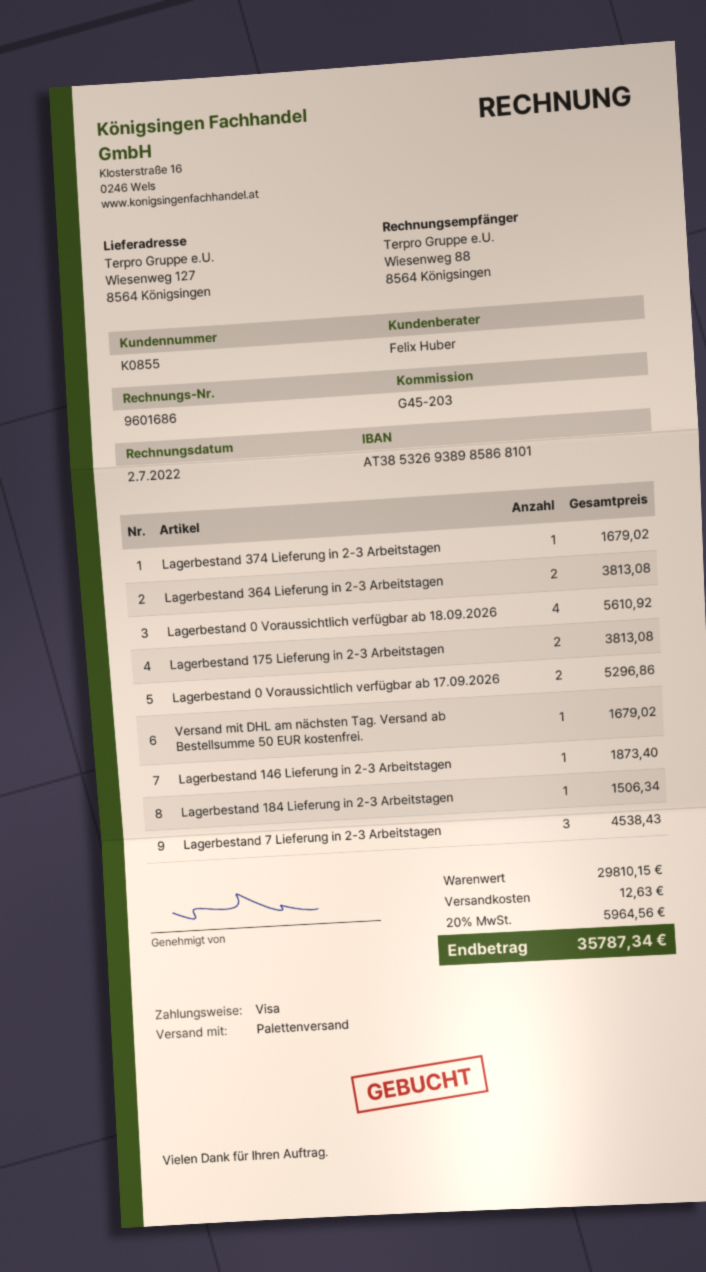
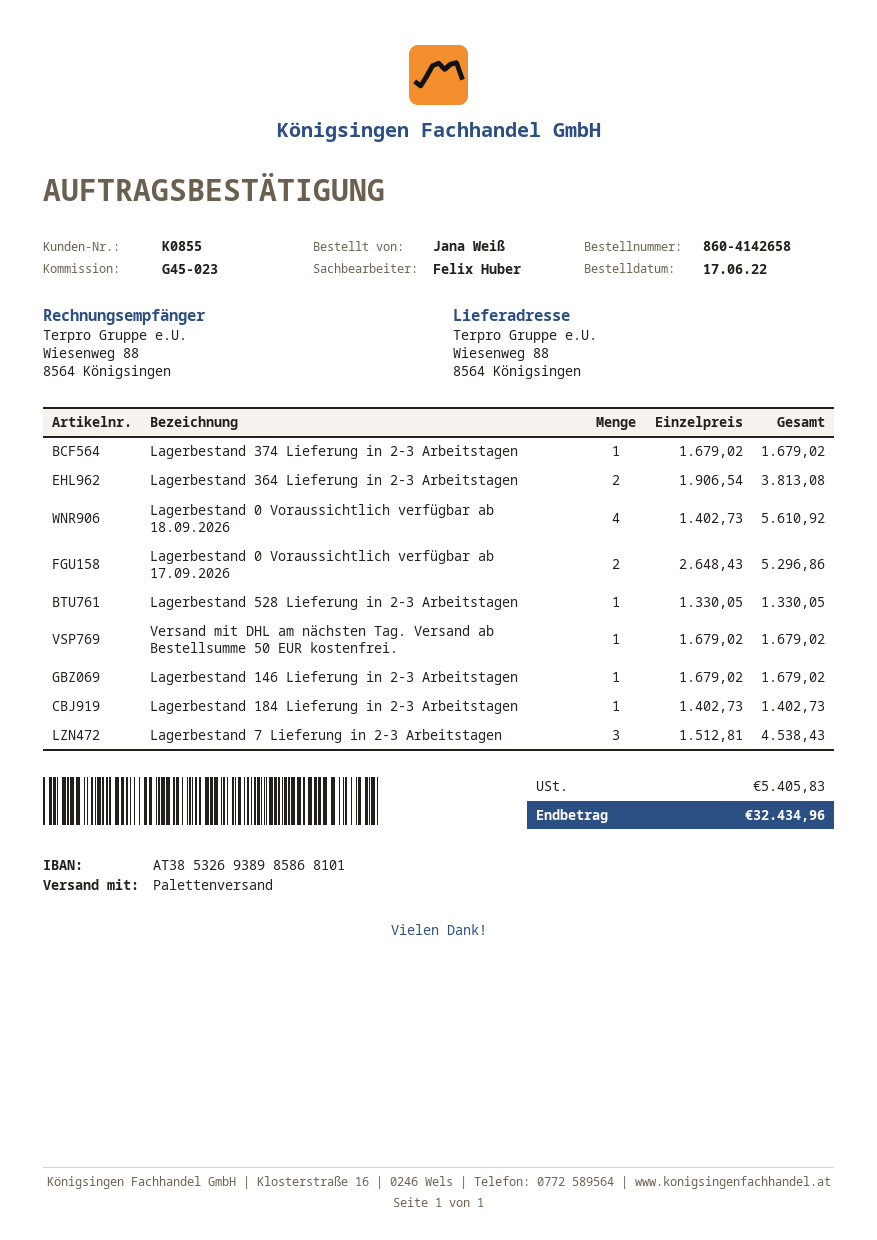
reference: G45-203 -> G45-023
ship to: Wiesenweg 127, 8564 Königsingen -> Wiesenweg 88, 8564 Königsingen
Lagerbestand 175 Lieferung in 2-3 Arbeitstagen: 2 for 3813.08 -> none
Lagerbestand 146 Lieferung in 2-3 Arbeitstagen: 1 for 1873.40 -> 1 for 1679.02
Lagerbestand 184 Lieferung in 2-3 Arbeitstagen: 1 for 1506.34 -> 1 for 1402.73
Lagerbestand 528 Lieferung in 2-3 Arbeitstagen: none -> 1 for 1330.05
shipping: 12.63 -> none
tax: 5964.56 -> 5405.83
total: 35787.34 -> 32434.96

